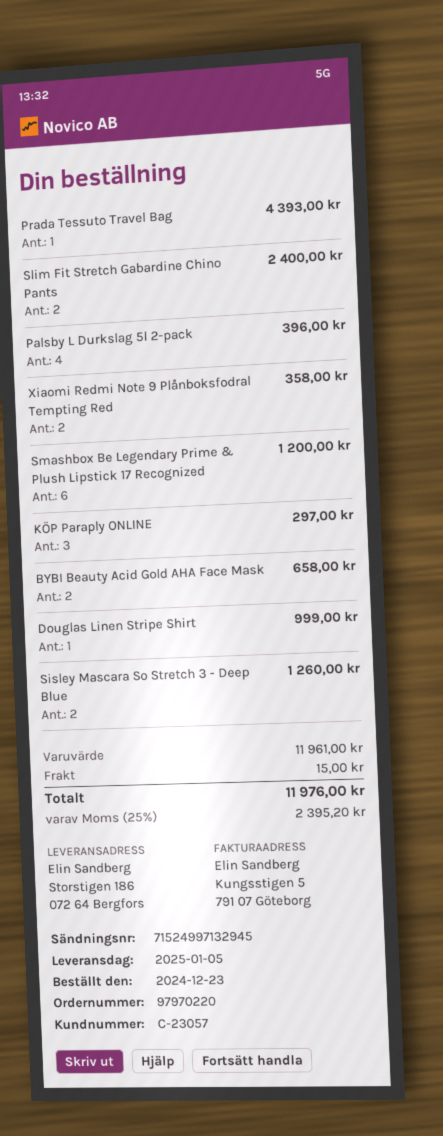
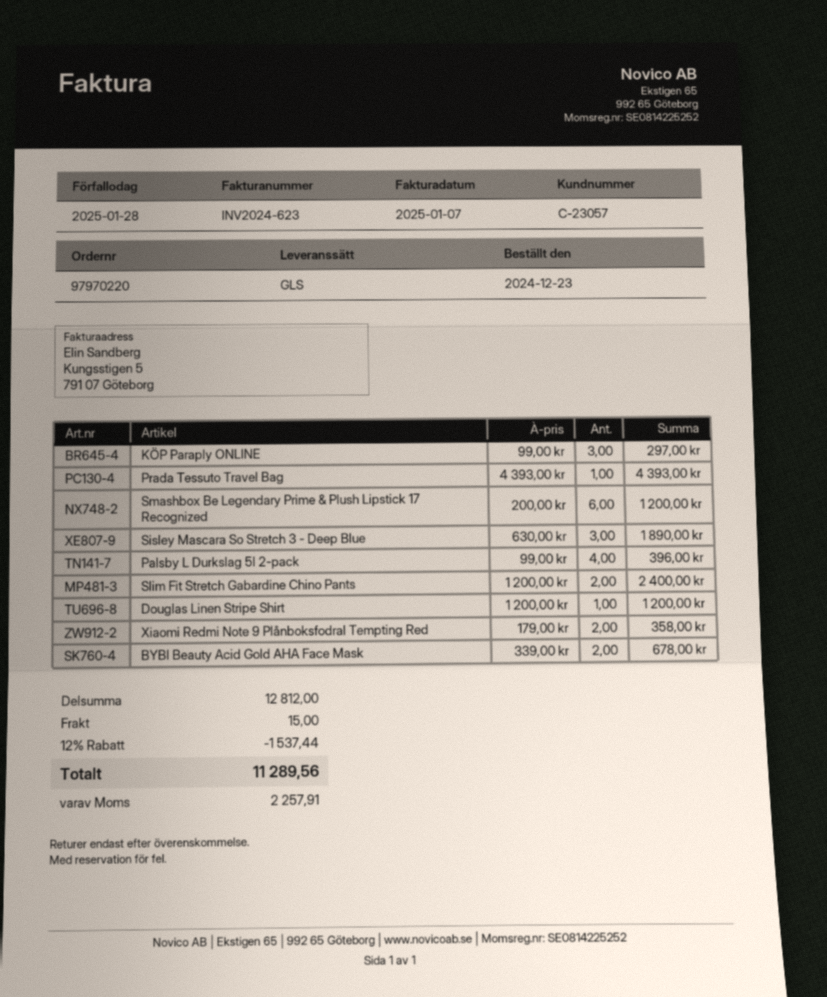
BYBI Beauty Acid Gold AHA Face Mask: 2 for 658.00 -> 2 for 678.00
Douglas Linen Stripe Shirt: 1 for 999.00 -> 1 for 1200.00
Sisley Mascara So Stretch 3 - Deep Blue: 2 for 1260.00 -> 3 for 1890.00
subtotal: 11961.00 -> 12812.00
discount: none -> 12% = 1537.44
tax: 2395.20 -> 2257.91
total: 11976.00 -> 11289.56

